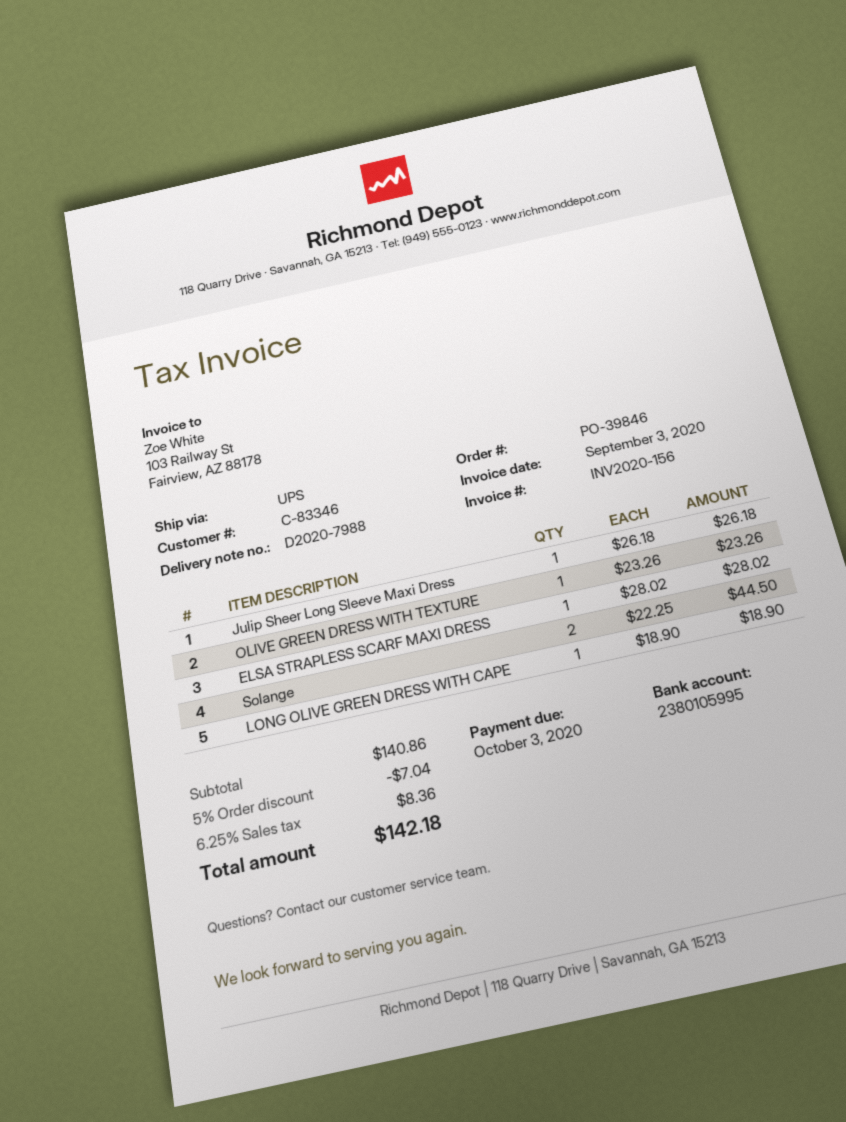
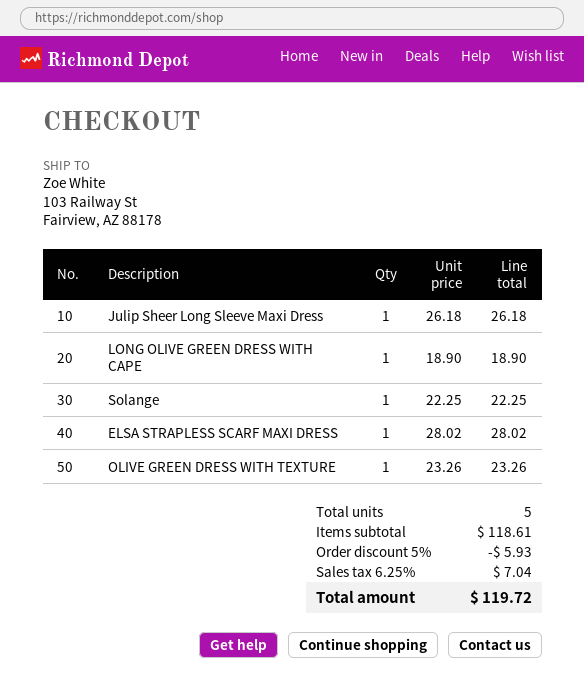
Solange: 2 x 22.25 = 44.50 -> 1 x 22.25 = 22.25
subtotal: 140.86 -> 118.61
discount: 5% = 7.04 -> 5% = 5.93
tax: 6.25% = 8.36 -> 6.25% = 7.04
total: 142.18 -> 119.72

